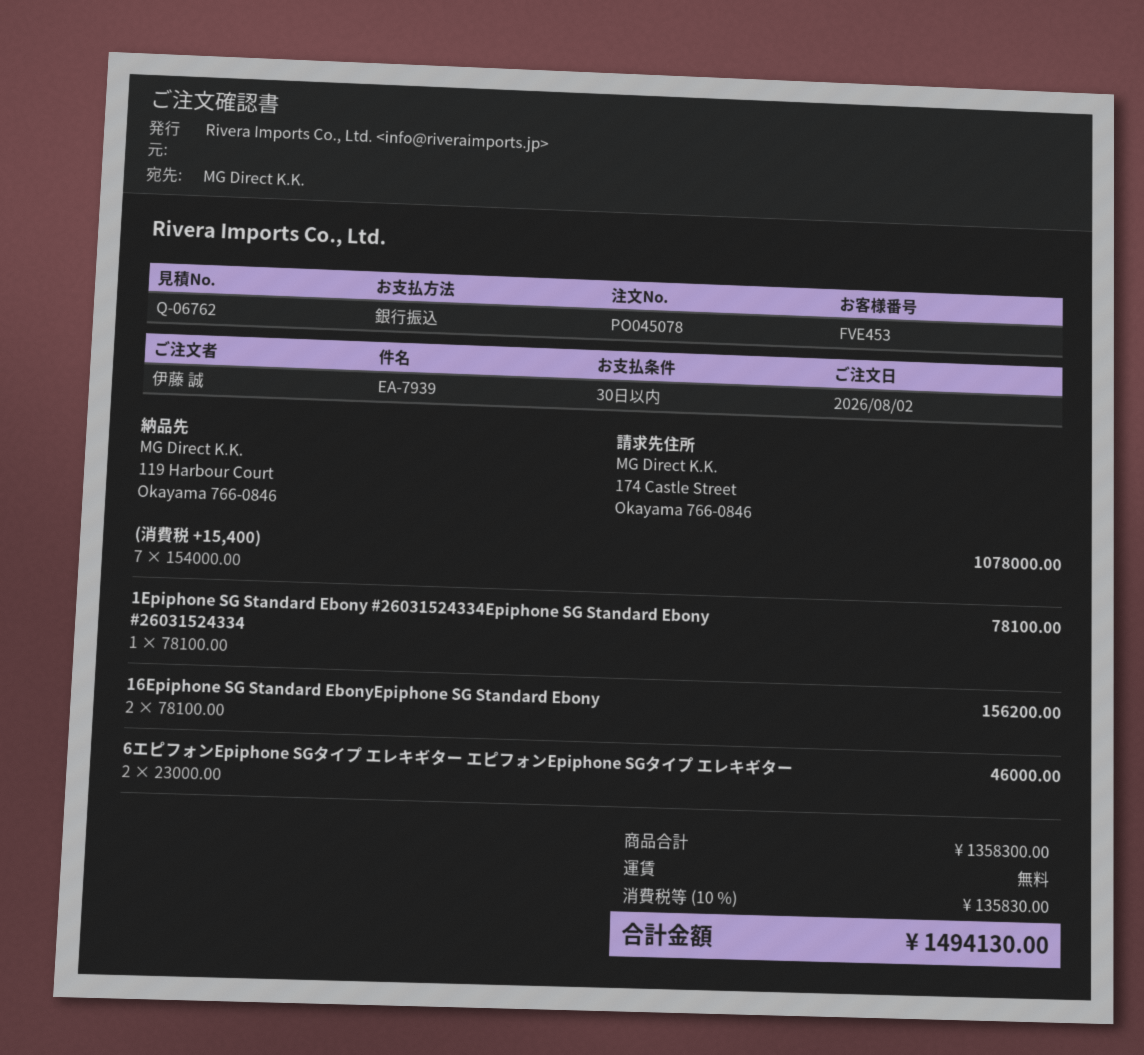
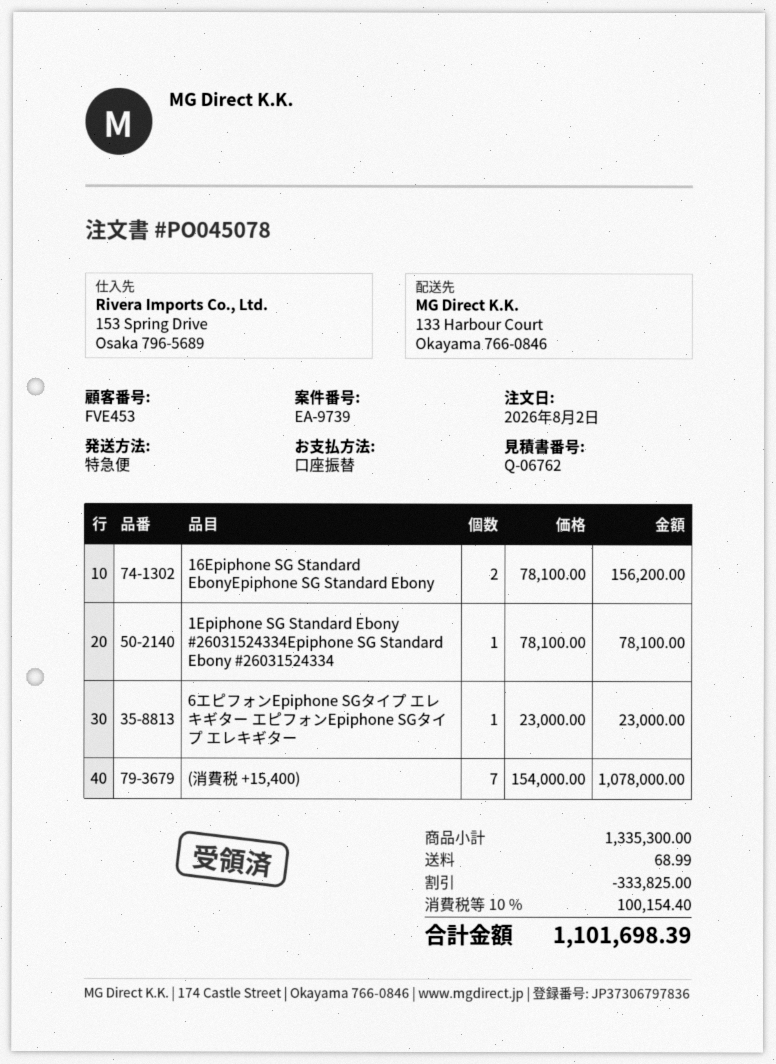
reference: EA-7939 -> EA-9739
payment method: bank transfer -> direct debit
ship to: 119 Harbour Court, Okayama 766-0846 -> 133 Harbour Court, Okayama 766-0846
6エピフォンEpiphone SGタイプ エレキギター エピフォンEpiphone SGタイプ エレキギター: 2 x 23000.00 = 46000.00 -> 1 x 23000.00 = 23000.00
subtotal: 1358300.00 -> 1335300.00
discount: none -> 333825.00
shipping: 0.00 -> 68.99
tax: 10% = 135830.00 -> 10% = 100154.40
total: 1494130.00 -> 1101698.39

